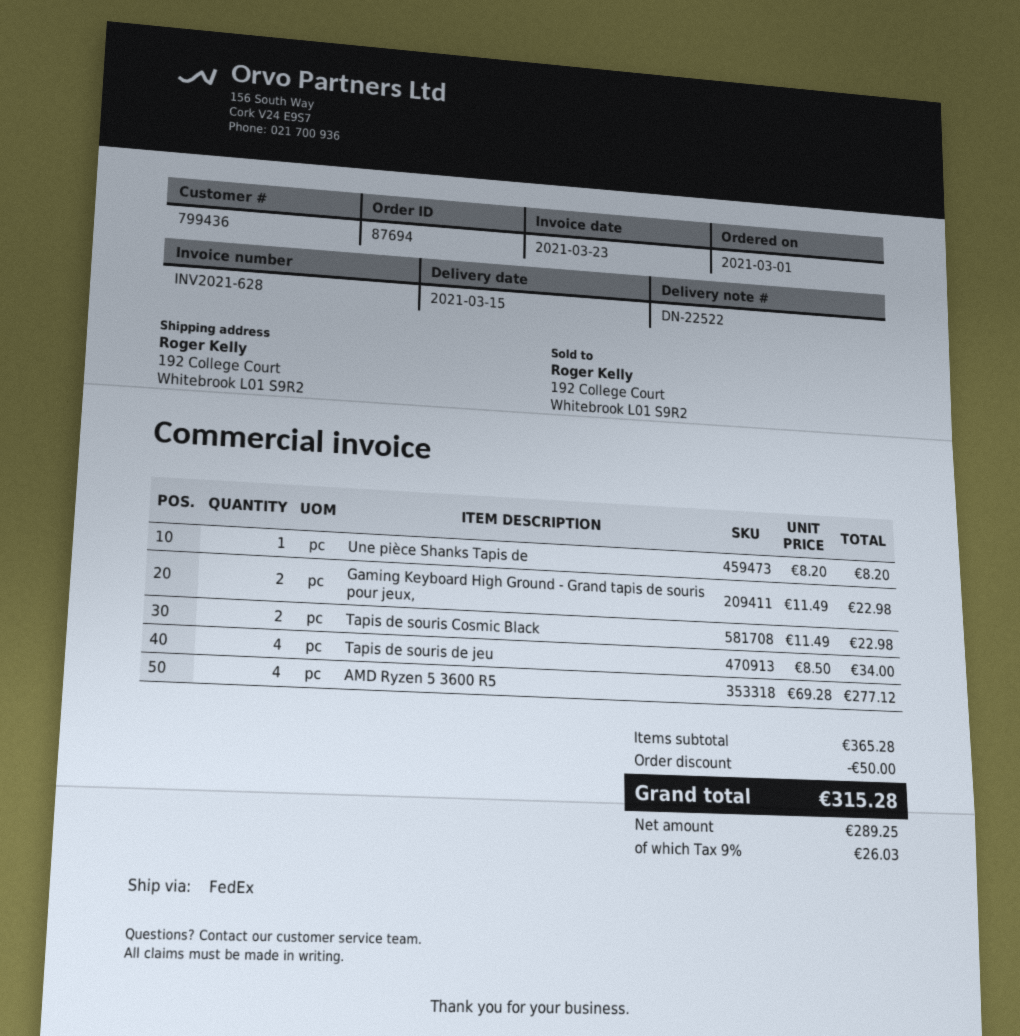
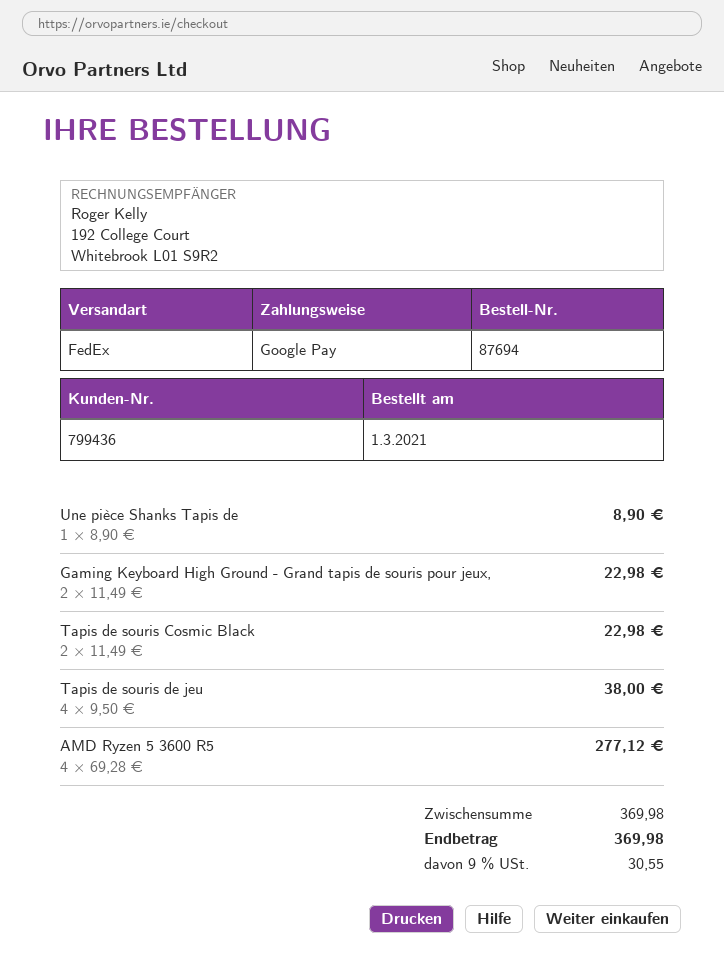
Une pièce Shanks Tapis de: 1 x 8.20 = 8.20 -> 1 x 8.90 = 8.90
Tapis de souris de jeu: 4 x 8.50 = 34.00 -> 4 x 9.50 = 38.00
subtotal: 365.28 -> 369.98
discount: 50.00 -> none
tax: 9% = 26.03 -> 9% = 30.55
total: 315.28 -> 369.98

